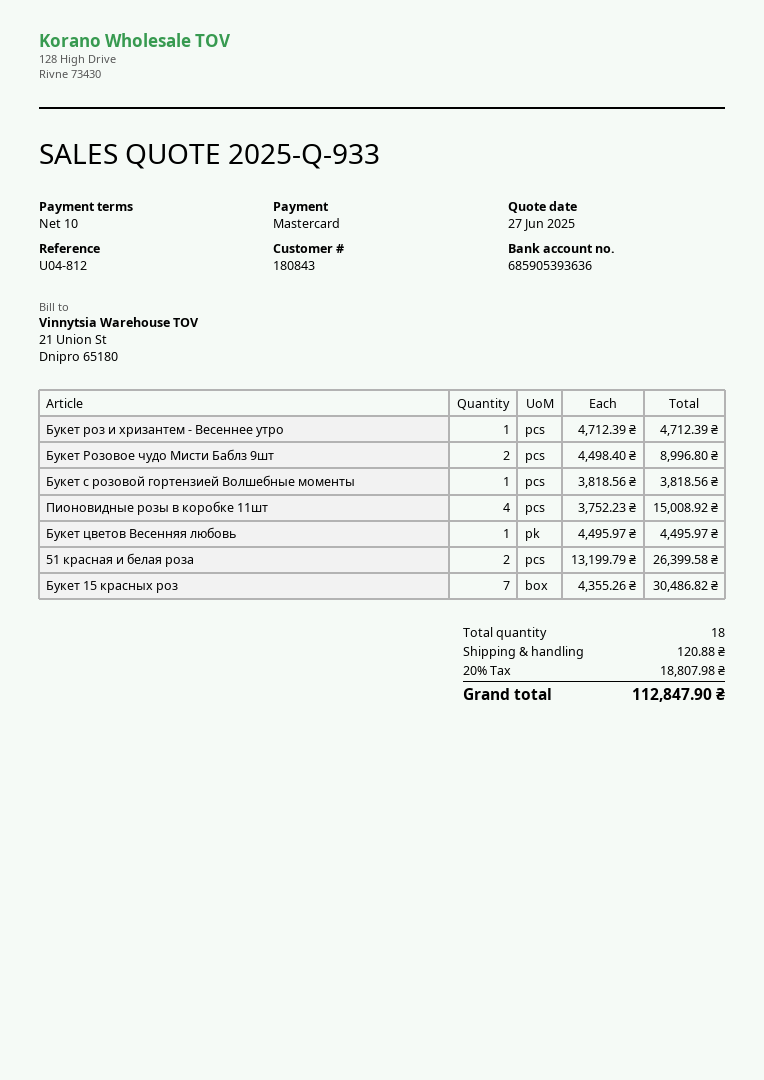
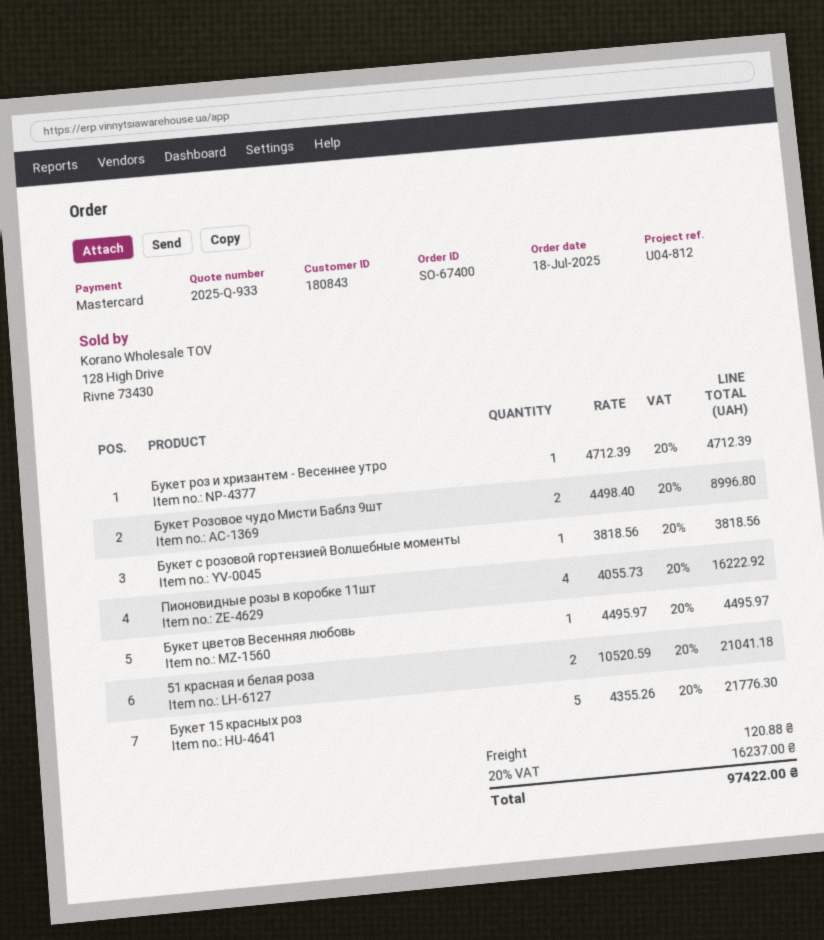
Пионовидные розы в коробке 11шт: 4 x 3752.23 = 15008.92 -> 4 x 4055.73 = 16222.92
51 красная и белая роза: 2 x 13199.79 = 26399.58 -> 2 x 10520.59 = 21041.18
Букет 15 красных роз: 7 x 4355.26 = 30486.82 -> 5 x 4355.26 = 21776.30
tax: 20% = 18807.98 -> 20% = 16237.00
total: 112847.90 -> 97422.00

